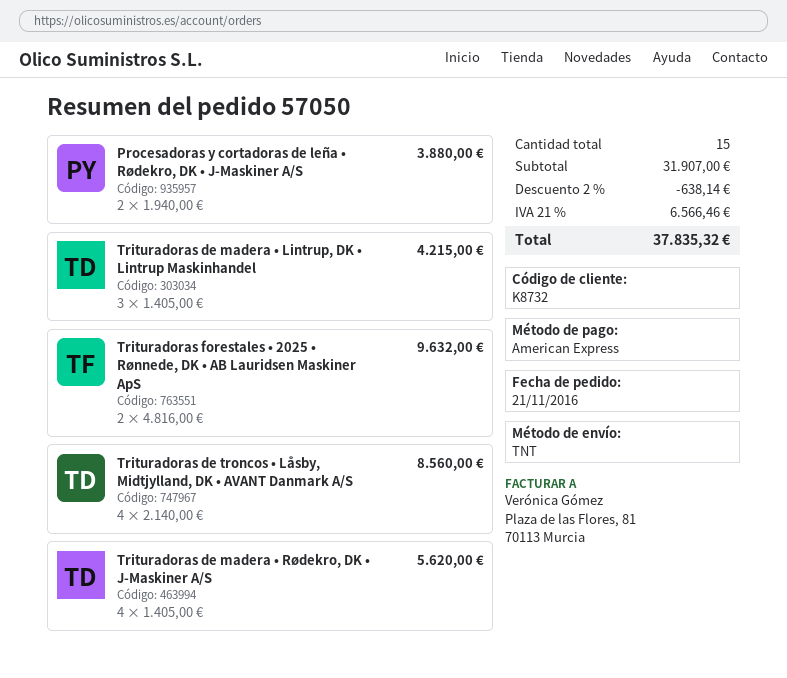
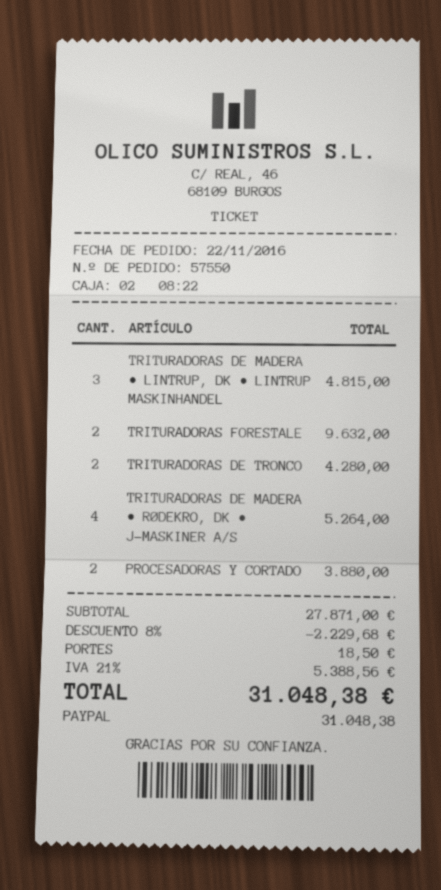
order number: 57050 -> 57550
order date: 2016-11-21 -> 2016-11-22
payment method: American Express -> PayPal
Trituradoras de madera • Lintrup, DK • Lintrup Maskinhandel: 3 for 4215.00 -> 3 for 4815.00
Trituradoras de troncos • Låsby, Midtjylland, DK • AVANT Danmark A/S: 4 for 8560.00 -> 2 for 4280.00
Trituradoras de madera • Rødekro, DK • J-Maskiner A/S: 4 for 5620.00 -> 4 for 5264.00
subtotal: 31907.00 -> 27871.00
discount: 2% = 638.14 -> 8% = 2229.68
shipping: none -> 18.50
tax: 21% = 6566.46 -> 21% = 5388.56
total: 37835.32 -> 31048.38

